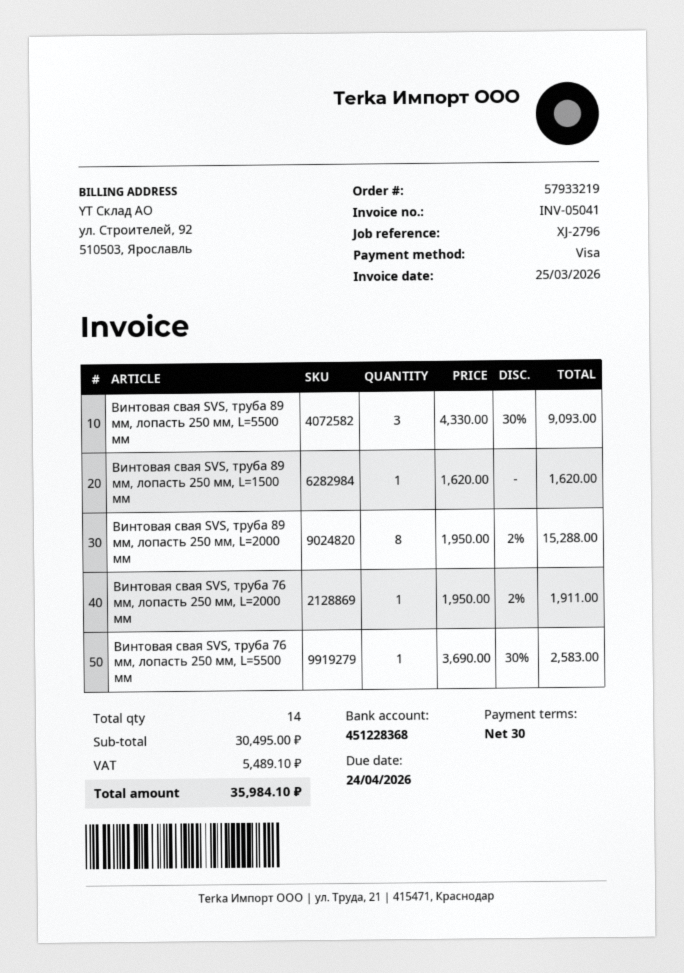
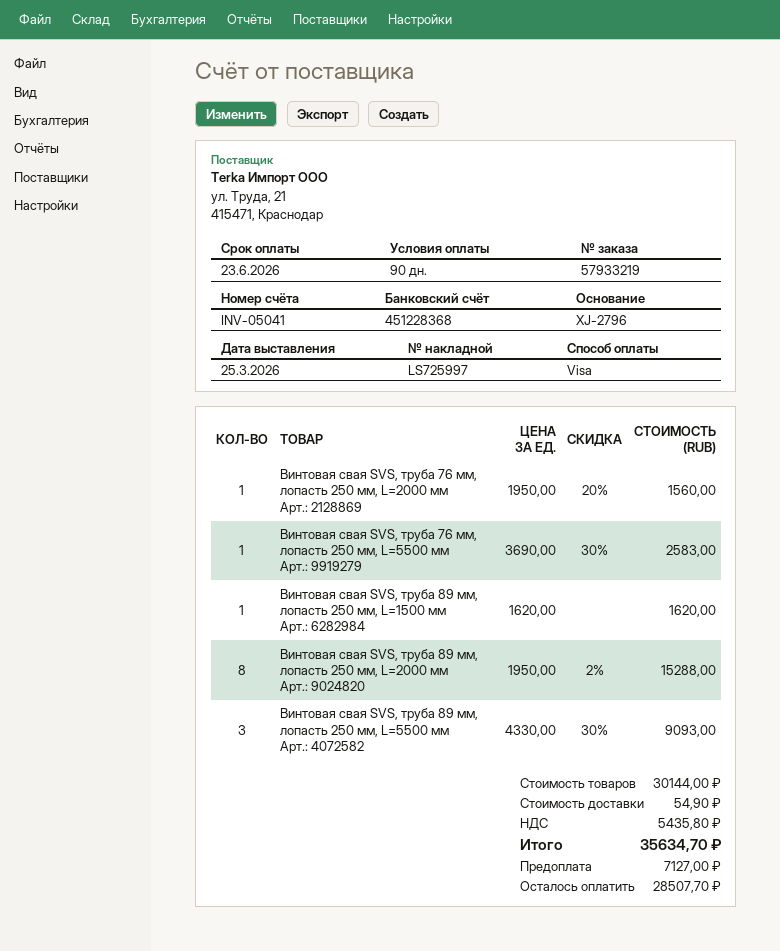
payment terms: 30 days -> 90 days
due date: 2026-04-24 -> 2026-06-23
Винтовая свая SVS, труба 76 мм, лопасть 250 мм, L=2000 мм: 1 x 1950.00 - 2% = 1911.00 -> 1 x 1950.00 - 20% = 1560.00
subtotal: 30495.00 -> 30144.00
shipping: none -> 54.90
tax: 5489.10 -> 5435.80
total: 35984.10 -> 35634.70

